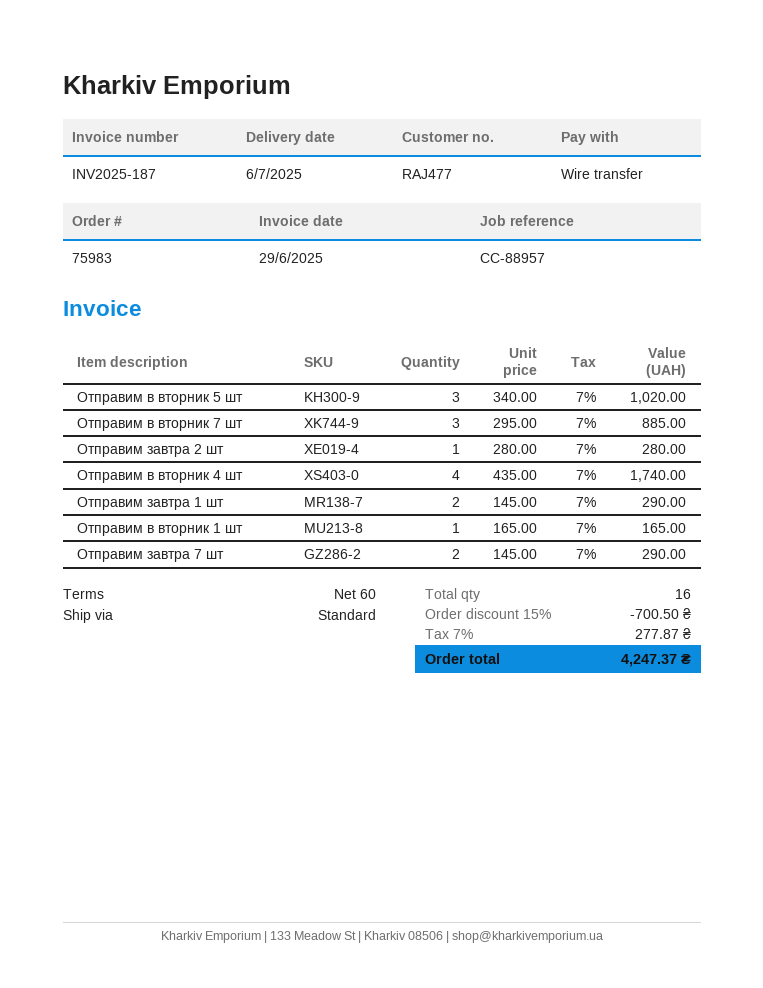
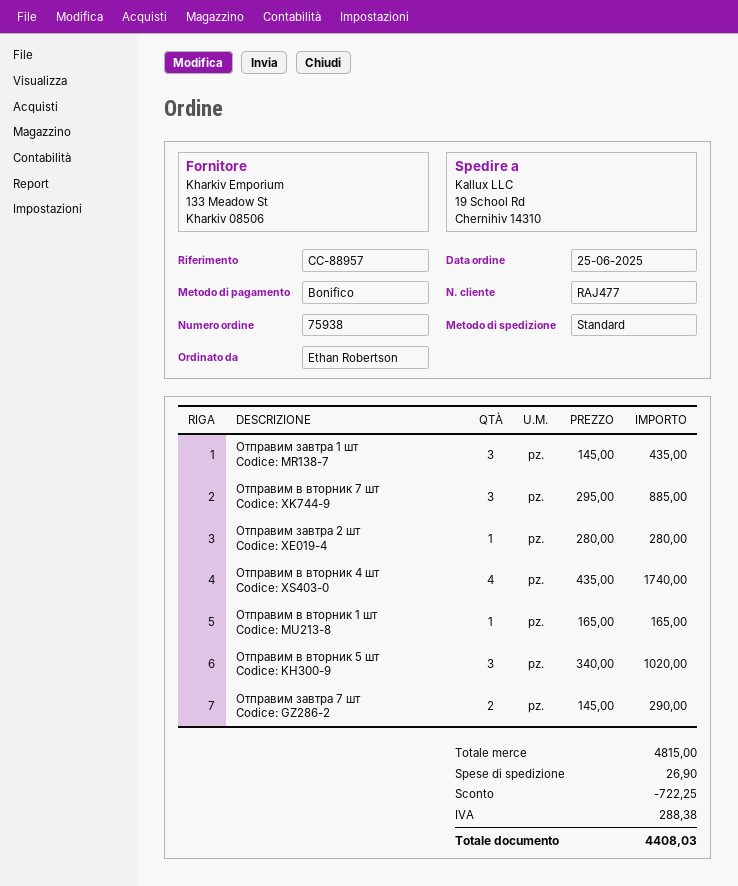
order number: 75983 -> 75938
Отправим завтра 1 шт: 2 x 145.00 = 290.00 -> 3 x 145.00 = 435.00
discount: 700.50 -> 722.25
shipping: none -> 26.90
tax: 277.87 -> 288.38
total: 4247.37 -> 4408.03

